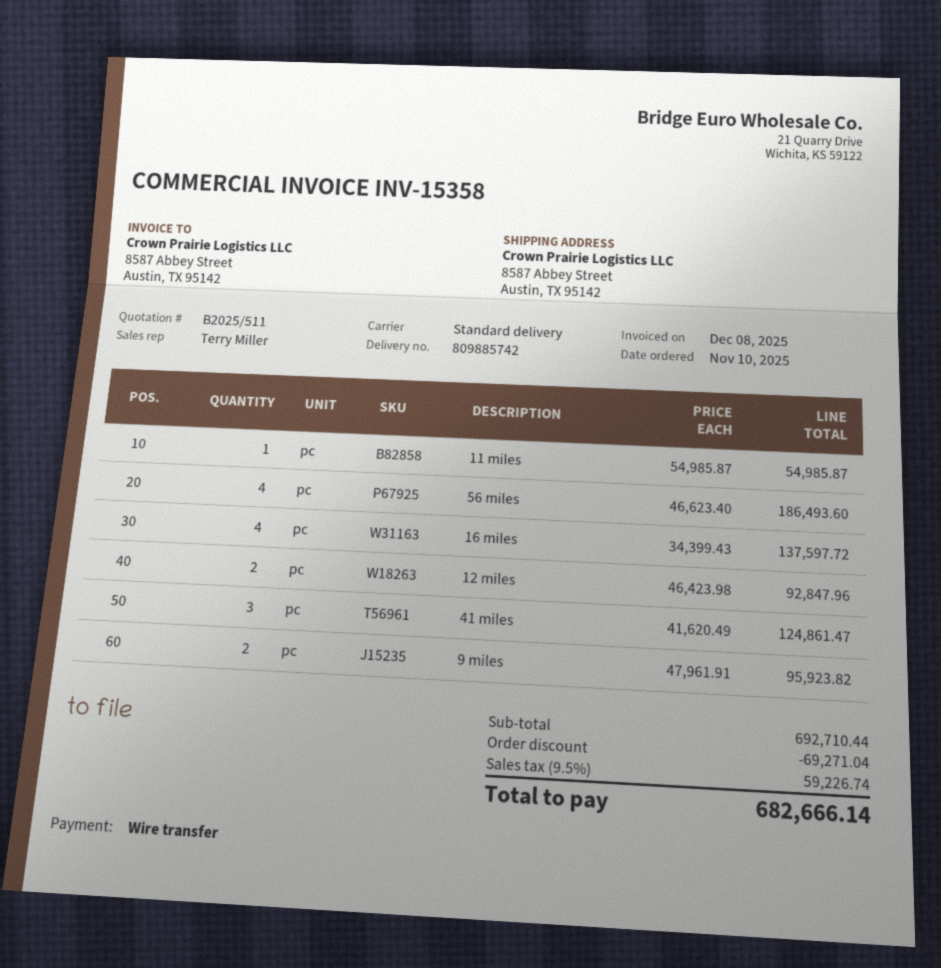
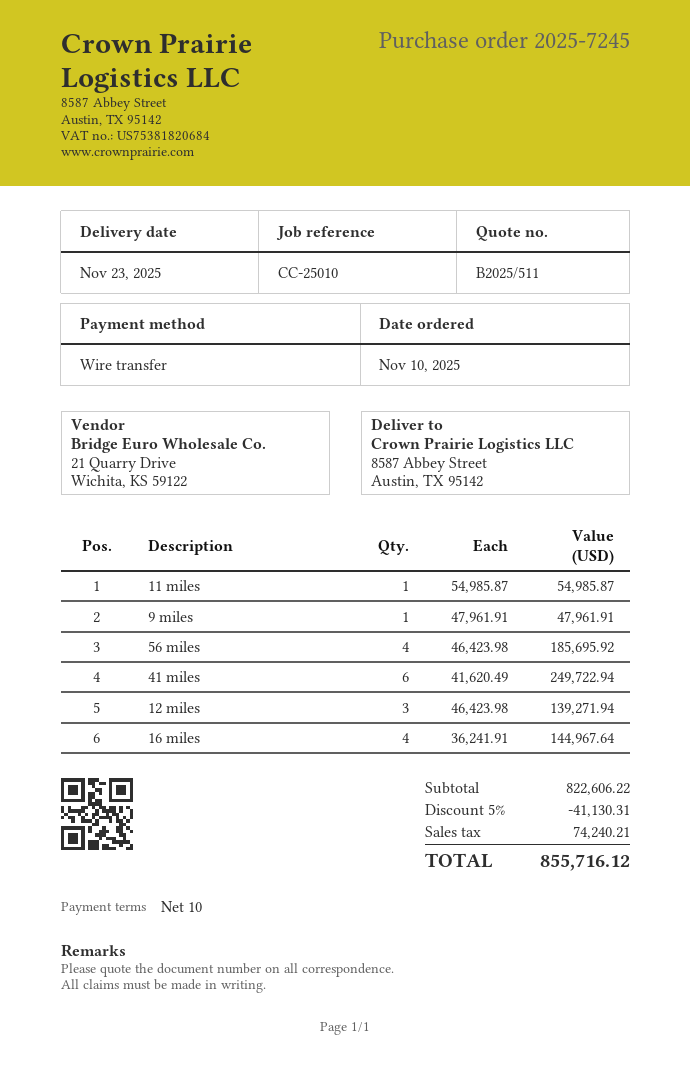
56 miles: 4 x 46623.40 = 186493.60 -> 4 x 46423.98 = 185695.92
16 miles: 4 x 34399.43 = 137597.72 -> 4 x 36241.91 = 144967.64
12 miles: 2 x 46423.98 = 92847.96 -> 3 x 46423.98 = 139271.94
41 miles: 3 x 41620.49 = 124861.47 -> 6 x 41620.49 = 249722.94
9 miles: 2 x 47961.91 = 95923.82 -> 1 x 47961.91 = 47961.91
subtotal: 692710.44 -> 822606.22
discount: 69271.04 -> 41130.31
tax: 59226.74 -> 74240.21
total: 682666.14 -> 855716.12

